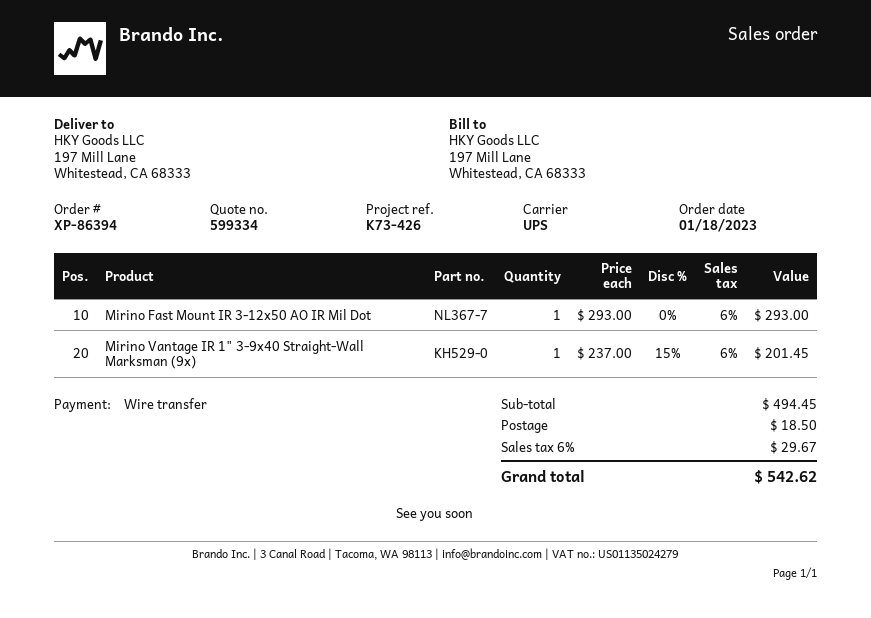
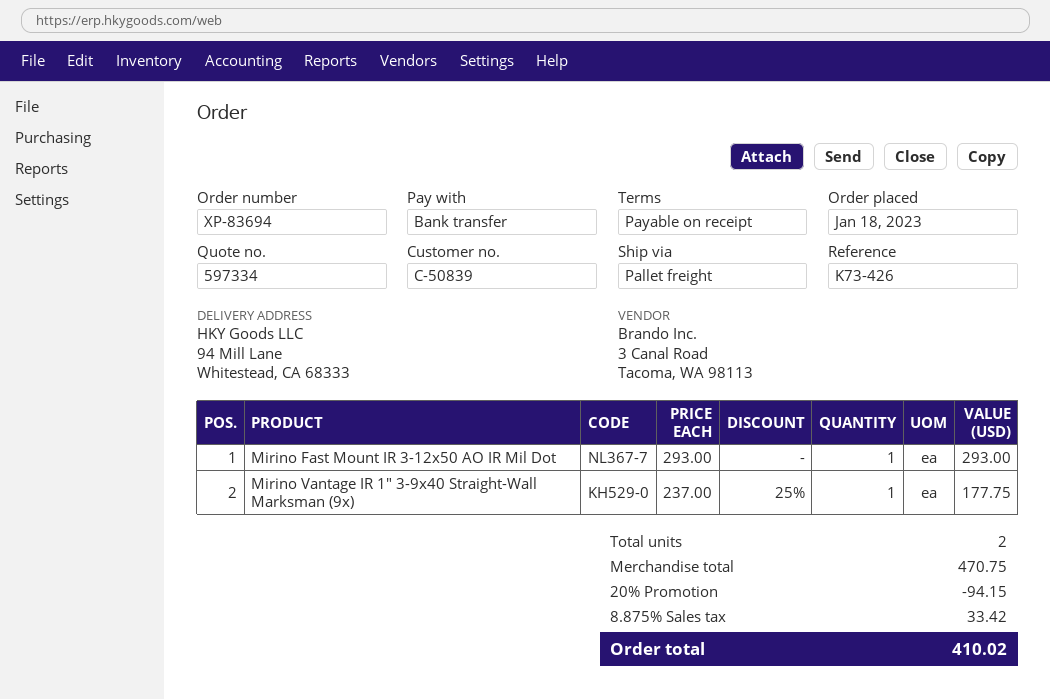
quote number: 599334 -> 597334
order number: XP-86394 -> XP-83694
shipping method: UPS -> pallet freight
ship to: 197 Mill Lane, Whitestead, CA 68333 -> 94 Mill Lane, Whitestead, CA 68333
Mirino Vantage IR 1" 3-9x40 Straight-Wall Marksman (9x): 1 x 237.00 - 15% = 201.45 -> 1 x 237.00 - 25% = 177.75
subtotal: 494.45 -> 470.75
discount: none -> 20% = 94.15
shipping: 18.50 -> none
tax: 6% = 29.67 -> 8.875% = 33.42
total: 542.62 -> 410.02

